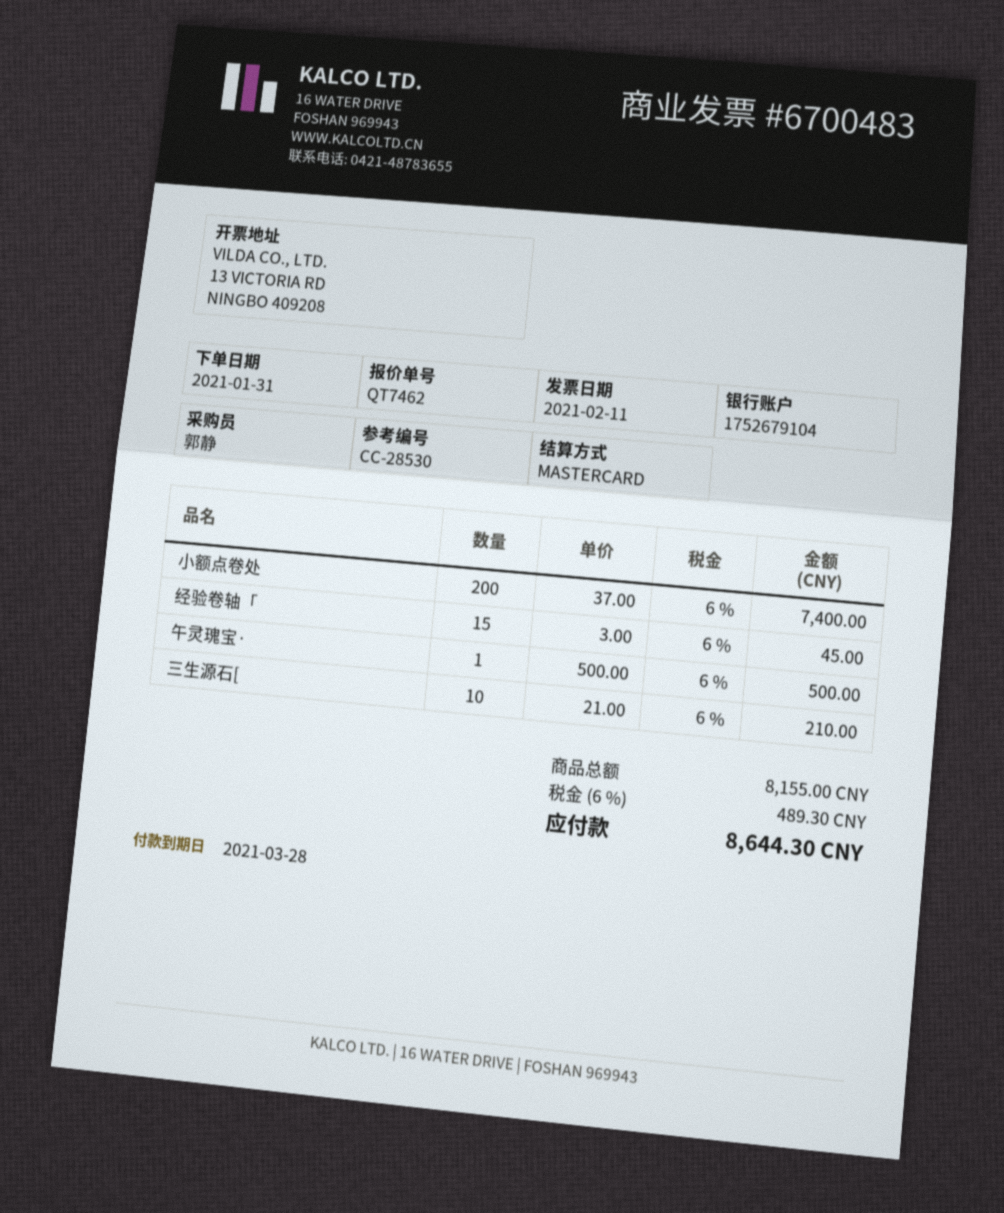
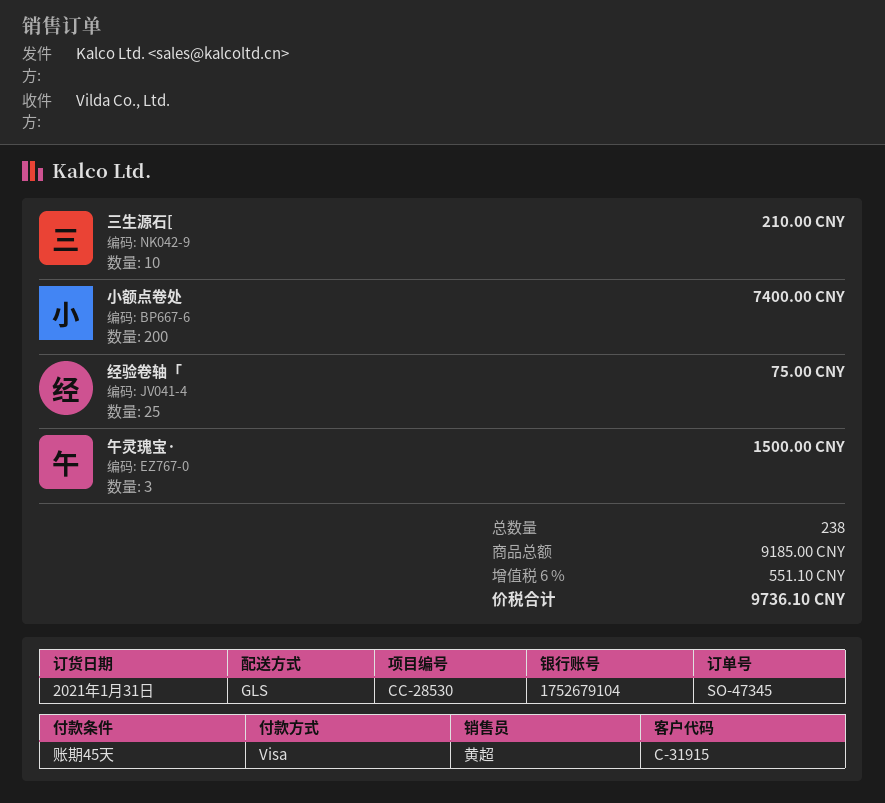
payment method: Mastercard -> Visa
经验卷轴「: 15 for 45.00 -> 25 for 75.00
午灵瑰宝·: 1 for 500.00 -> 3 for 1500.00
subtotal: 8155.00 -> 9185.00
tax: 6% = 489.30 -> 6% = 551.10
total: 8644.30 -> 9736.10

